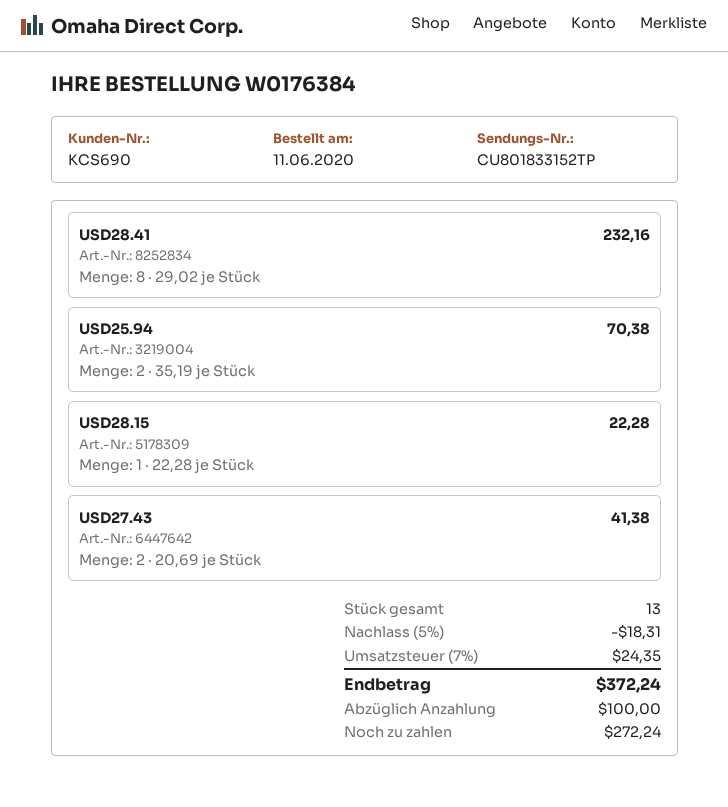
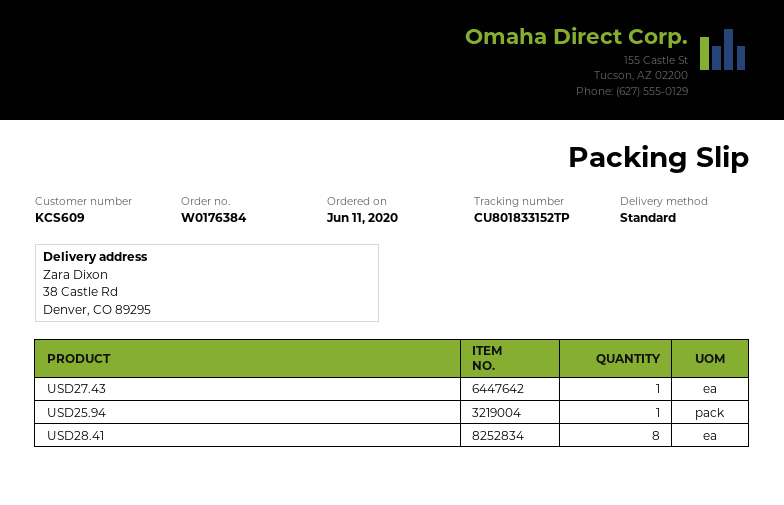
customer number: KCS690 -> KCS609
USD25.94: 2 -> 1
USD28.15: 1 -> none
USD27.43: 2 -> 1

